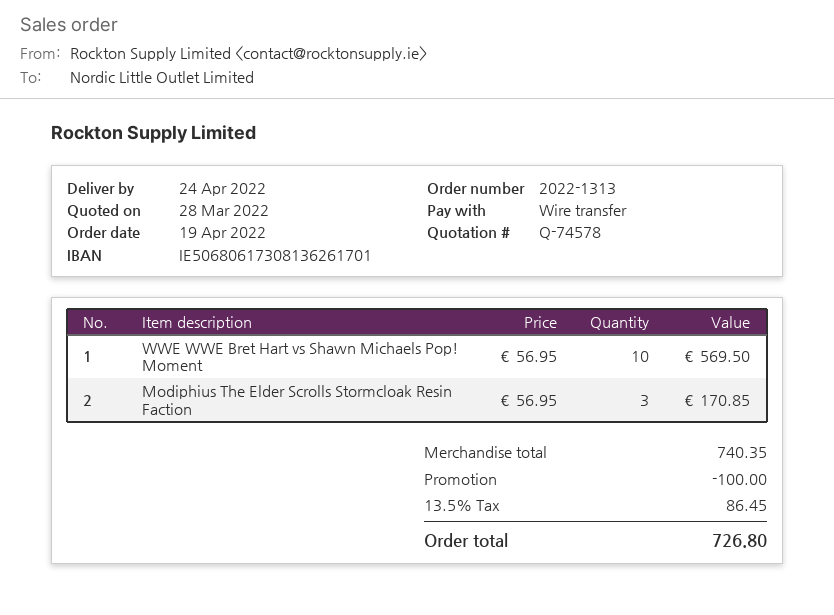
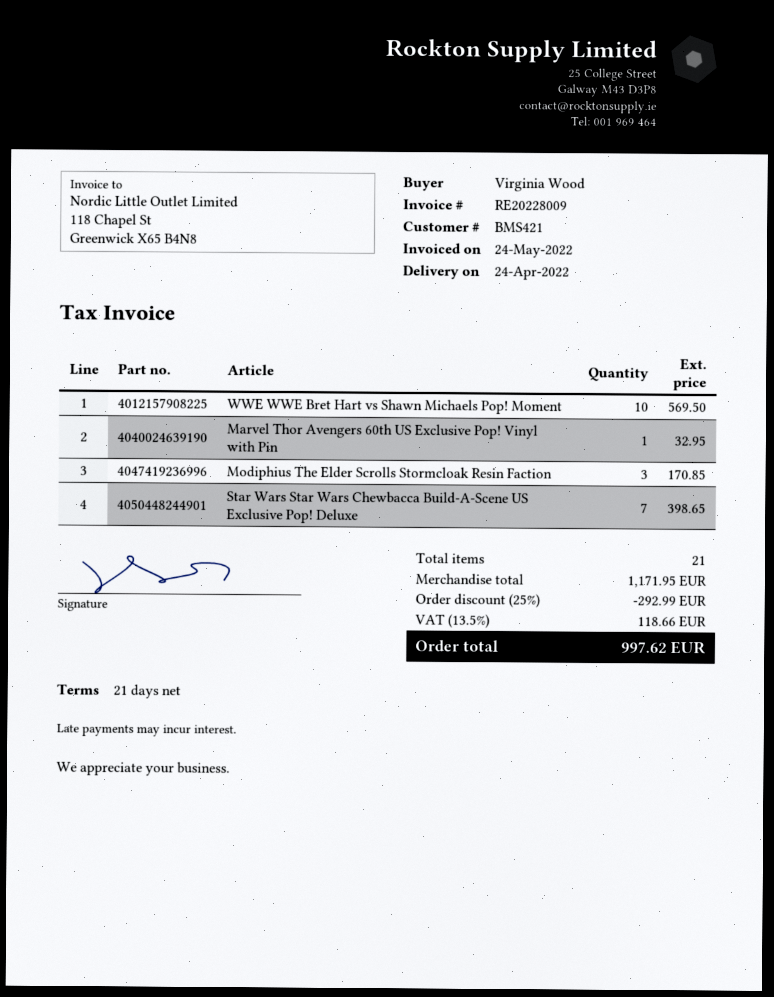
Marvel Thor Avengers 60th US Exclusive Pop! Vinyl with Pin: none -> 1 for 32.95
Star Wars Star Wars Chewbacca Build-A-Scene US Exclusive Pop! Deluxe: none -> 7 for 398.65
subtotal: 740.35 -> 1171.95
discount: 100.00 -> 292.99
tax: 13.5% = 86.45 -> 13.5% = 118.66
total: 726.80 -> 997.62

